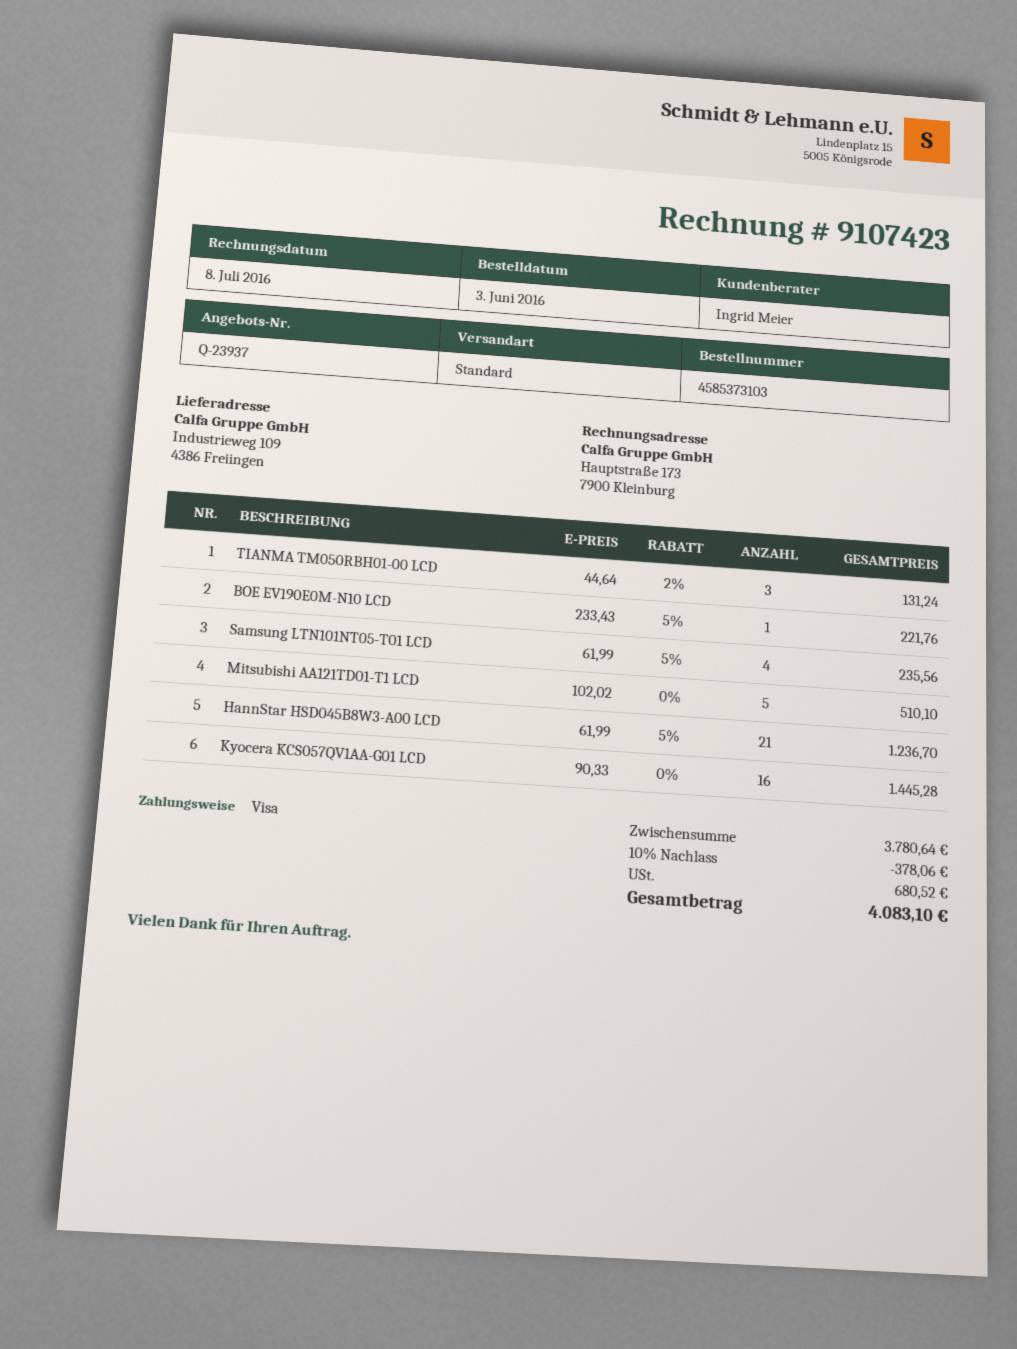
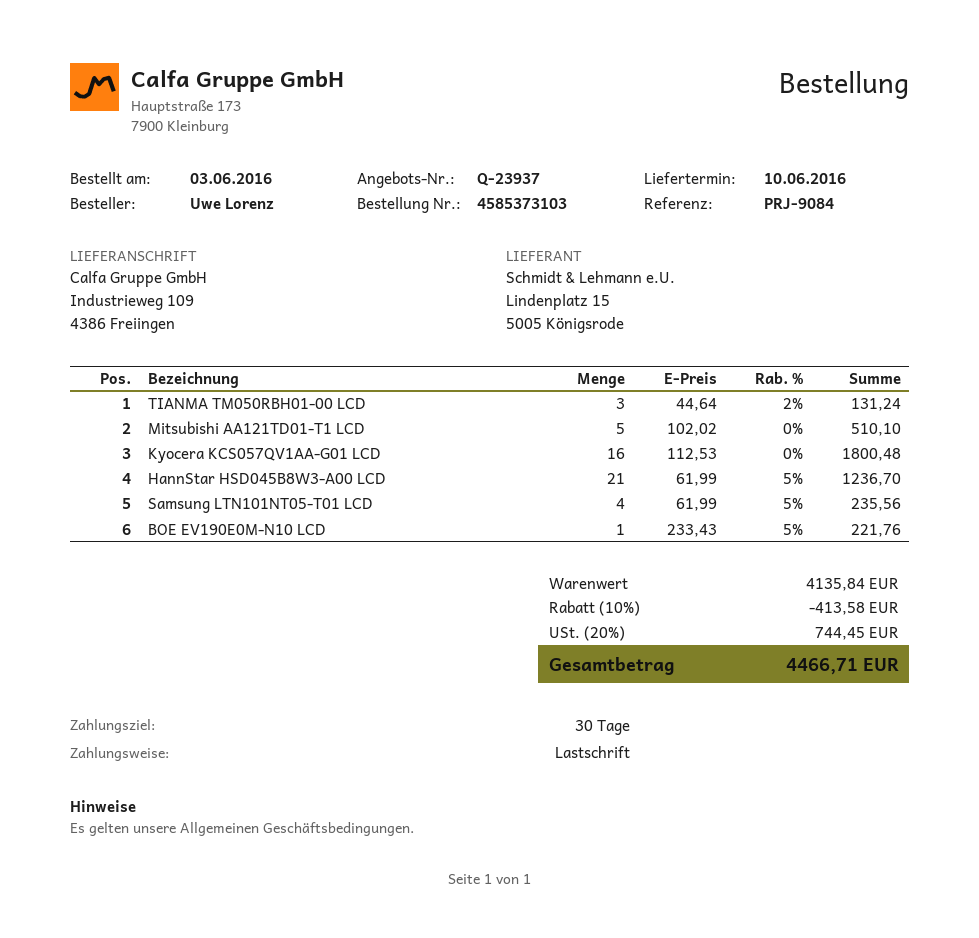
payment method: Visa -> direct debit
Kyocera KCS057QV1AA-G01 LCD: 16 x 90.33 = 1445.28 -> 16 x 112.53 = 1800.48
subtotal: 3780.64 -> 4135.84
discount: 10% = 378.06 -> 10% = 413.58
tax: 680.52 -> 744.45
total: 4083.10 -> 4466.71

